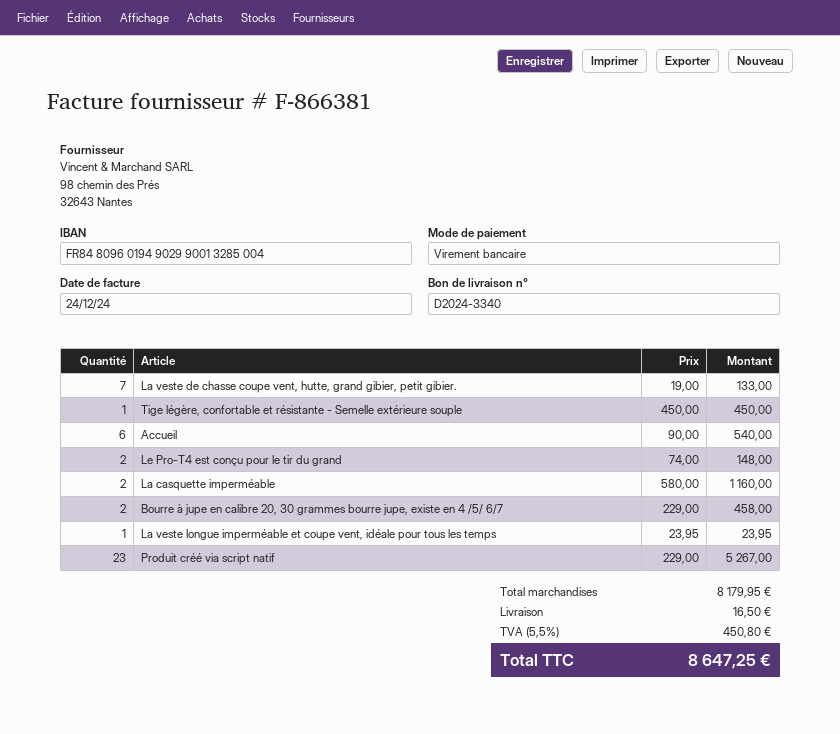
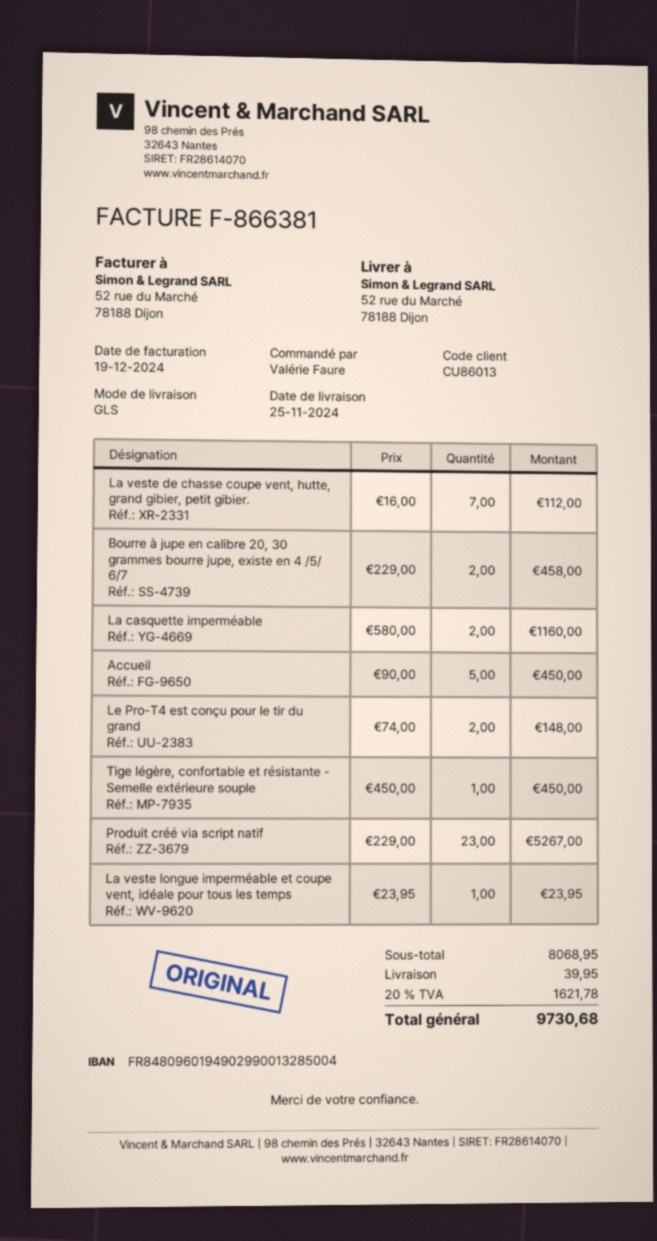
invoice date: 2024-12-24 -> 2024-12-19
La veste de chasse coupe vent, hutte, grand gibier, petit gibier.: 7 x 19.00 = 133.00 -> 7 x 16.00 = 112.00
Accueil: 6 x 90.00 = 540.00 -> 5 x 90.00 = 450.00
subtotal: 8179.95 -> 8068.95
shipping: 16.50 -> 39.95
tax: 5.5% = 450.80 -> 20% = 1621.78
total: 8647.25 -> 9730.68

